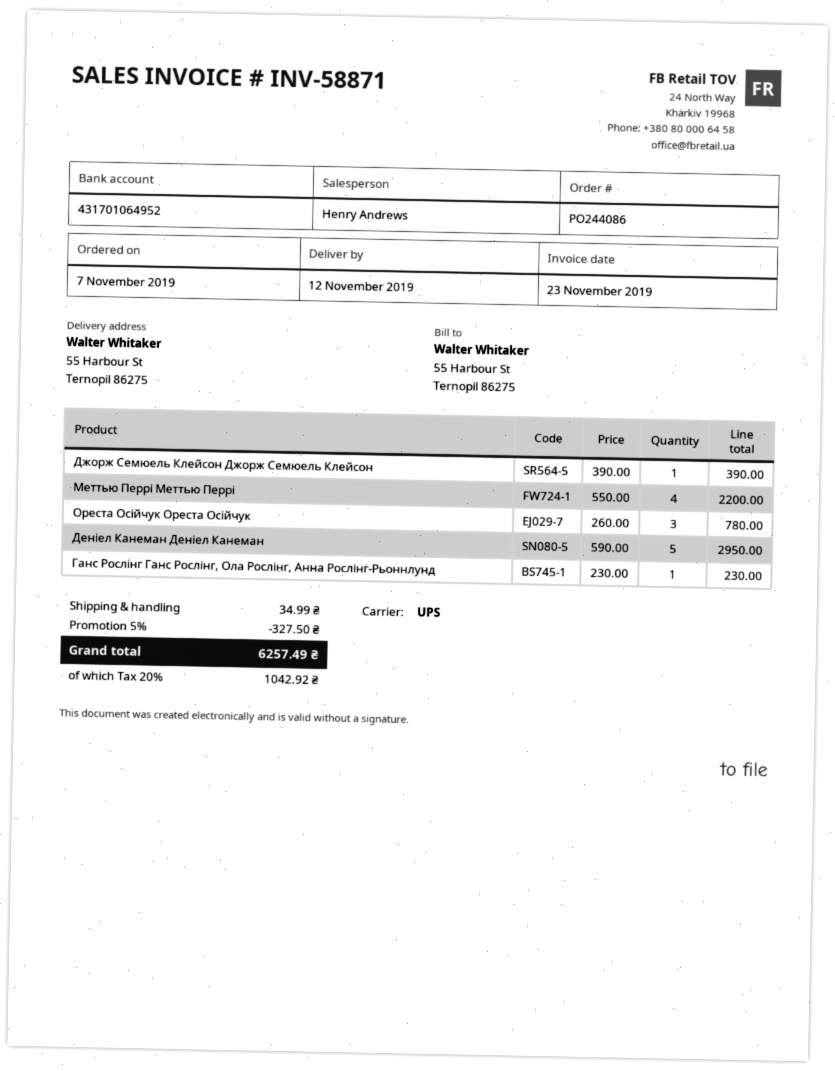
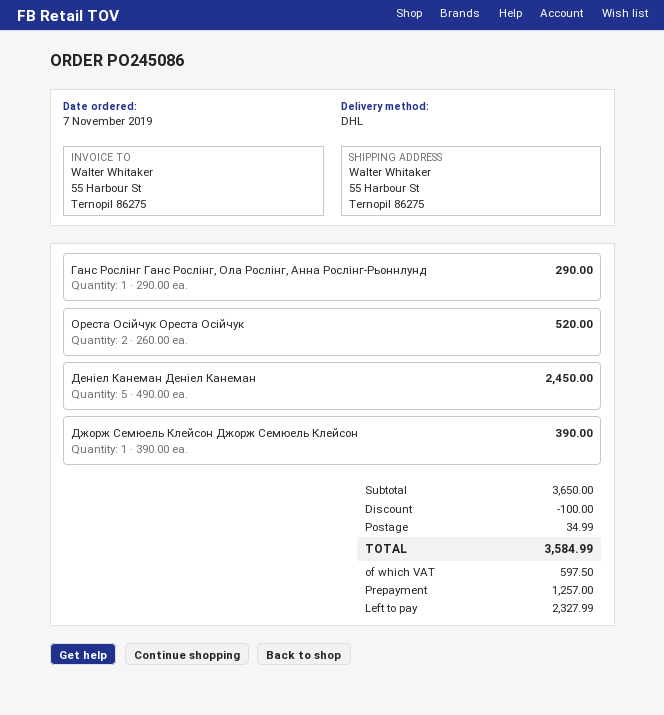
order number: PO244086 -> PO245086
shipping method: UPS -> DHL
Меттью Перрі Меттью Перрі: 4 x 550.00 = 2200.00 -> none
Ореста Осійчук Ореста Осійчук: 3 x 260.00 = 780.00 -> 2 x 260.00 = 520.00
Деніел Канеман Деніел Канеман: 5 x 590.00 = 2950.00 -> 5 x 490.00 = 2450.00
Ганс Рослінг Ганс Рослінг, Ола Рослінг, Анна Рослінг-Рьоннлунд: 1 x 230.00 = 230.00 -> 1 x 290.00 = 290.00
discount: 327.50 -> 100.00
tax: 1042.92 -> 597.50
total: 6257.49 -> 3584.99

